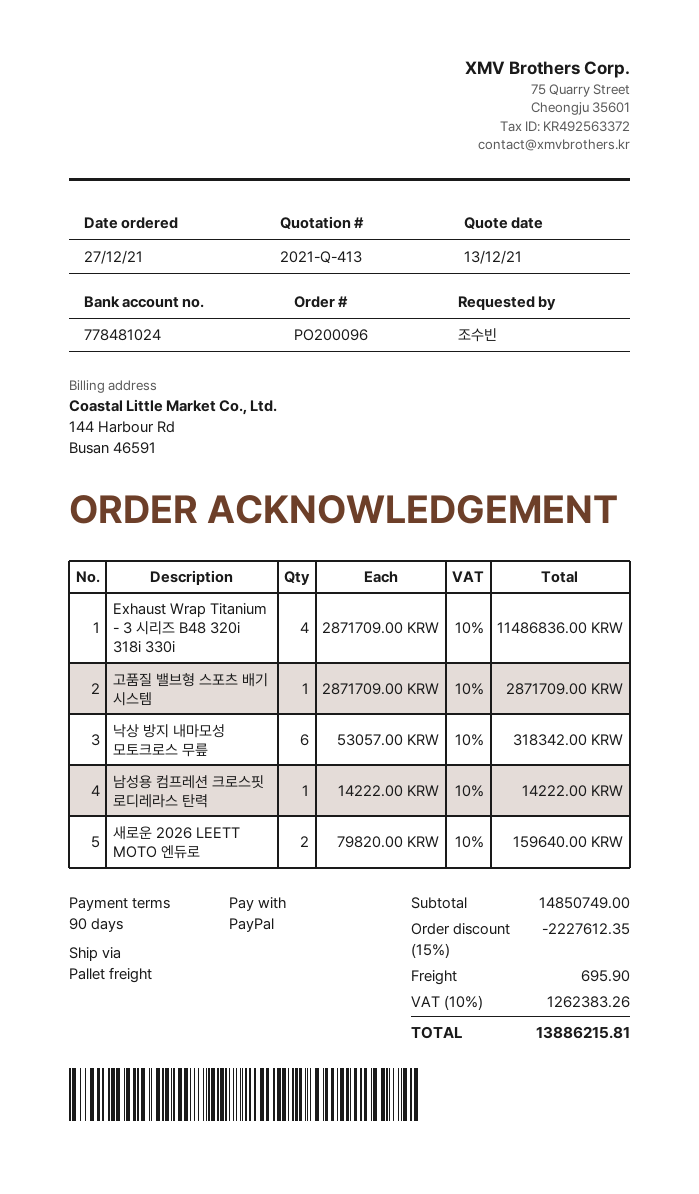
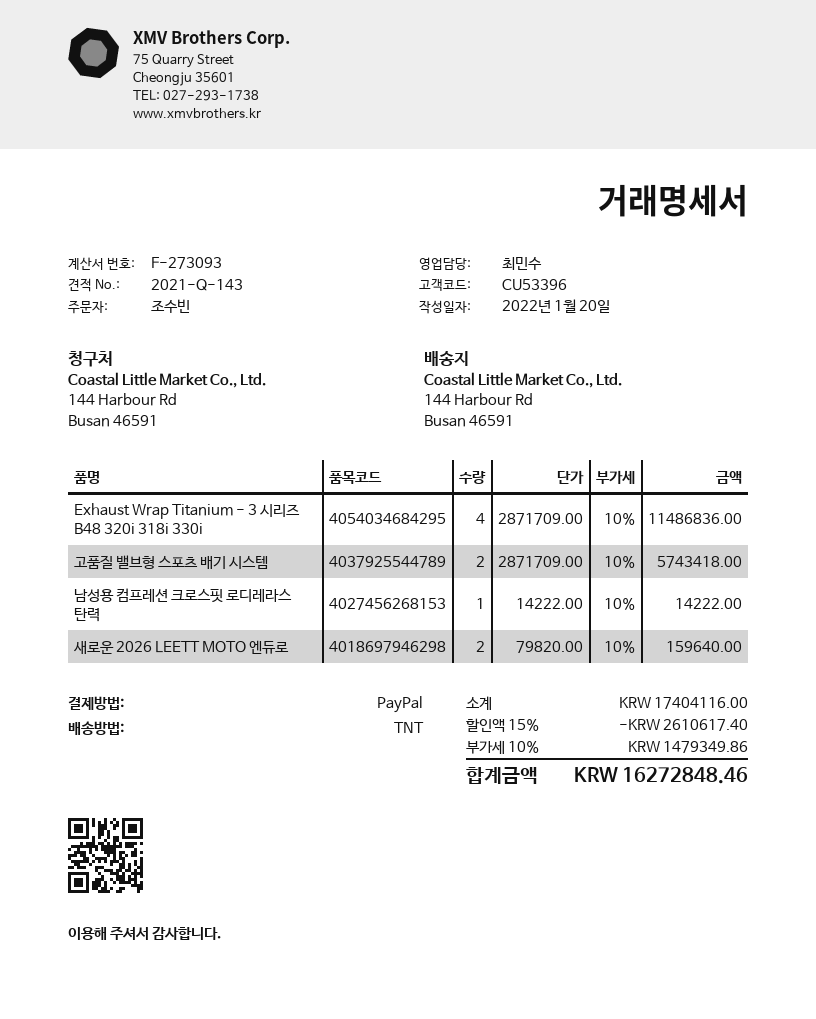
quote number: 2021-Q-413 -> 2021-Q-143
shipping method: pallet freight -> TNT
고품질 밸브형 스포츠 배기 시스템: 1 x 2871709.00 = 2871709.00 -> 2 x 2871709.00 = 5743418.00
낙상 방지 내마모성 모토크로스 무릎: 6 x 53057.00 = 318342.00 -> none
subtotal: 14850749.00 -> 17404116.00
discount: 15% = 2227612.35 -> 15% = 2610617.40
shipping: 695.90 -> none
tax: 10% = 1262383.26 -> 10% = 1479349.86
total: 13886215.81 -> 16272848.46

